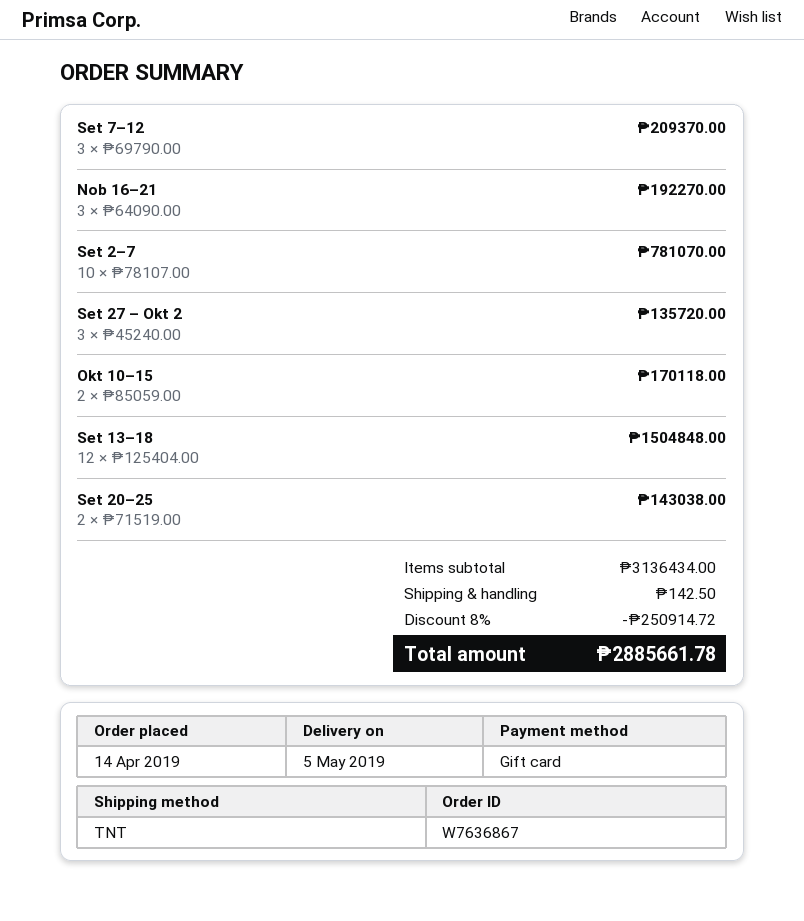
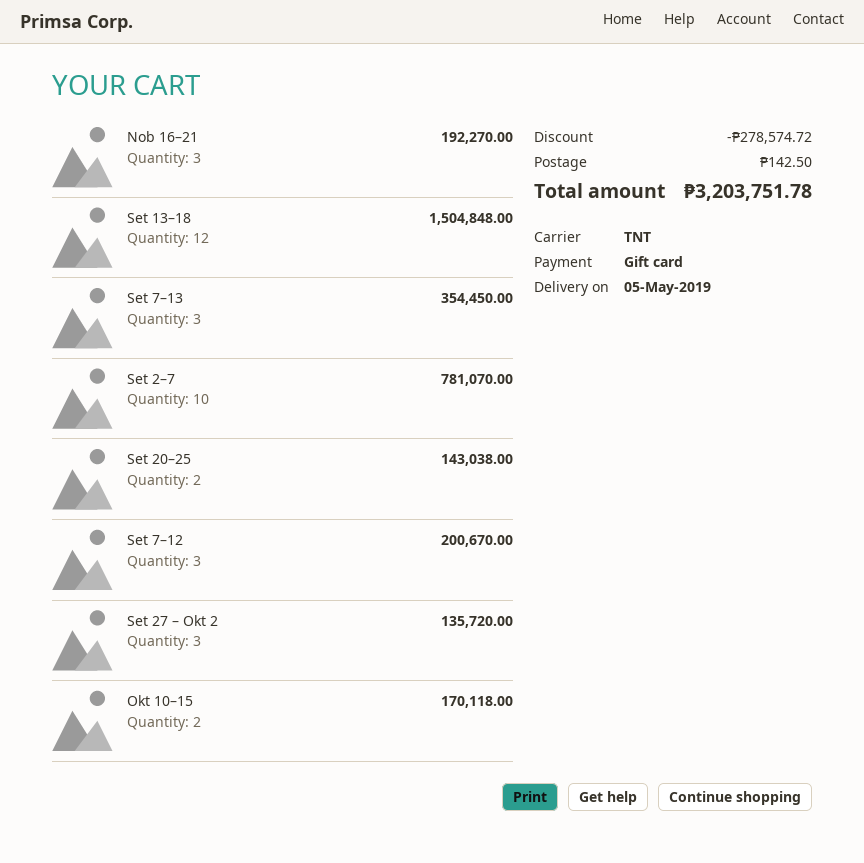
Set 7–12: 3 for 209370.00 -> 3 for 200670.00
Set 7–13: none -> 3 for 354450.00
discount: 250914.72 -> 278574.72
total: 2885661.78 -> 3203751.78

